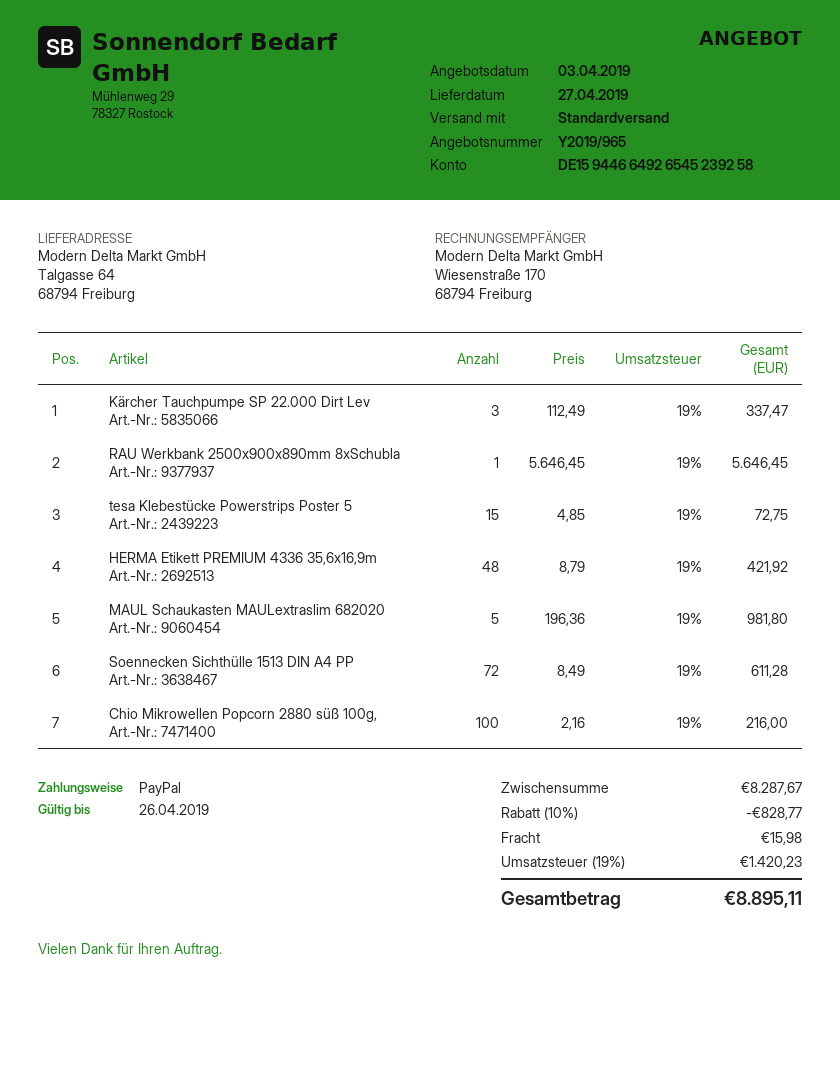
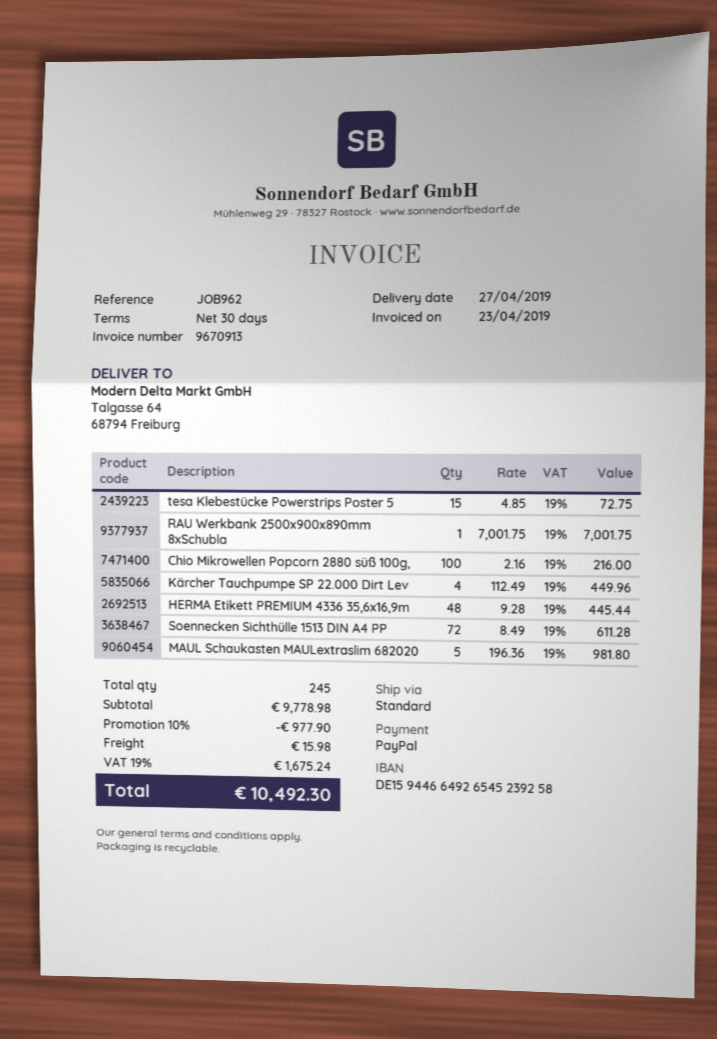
Kärcher Tauchpumpe SP 22.000 Dirt Lev: 3 x 112.49 = 337.47 -> 4 x 112.49 = 449.96
RAU Werkbank 2500x900x890mm 8xSchubla: 1 x 5646.45 = 5646.45 -> 1 x 7001.75 = 7001.75
HERMA Etikett PREMIUM 4336 35,6x16,9m: 48 x 8.79 = 421.92 -> 48 x 9.28 = 445.44
subtotal: 8287.67 -> 9778.98
discount: 10% = 828.77 -> 10% = 977.90
tax: 19% = 1420.23 -> 19% = 1675.24
total: 8895.11 -> 10492.30

